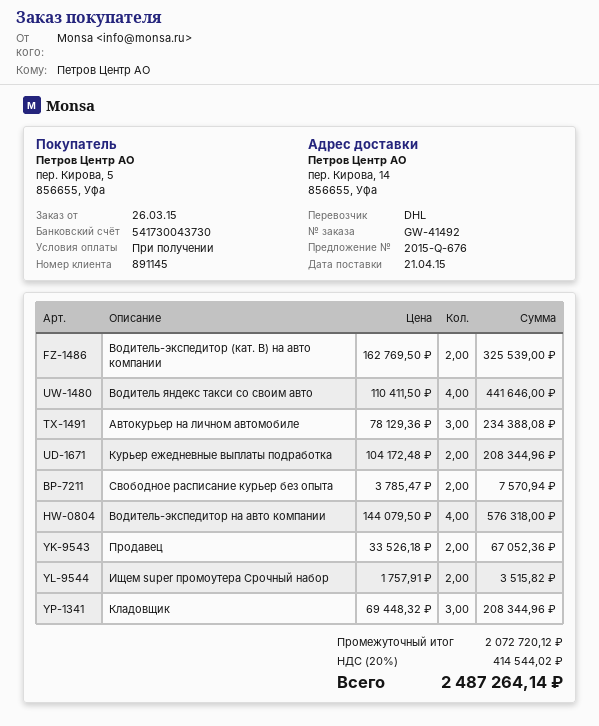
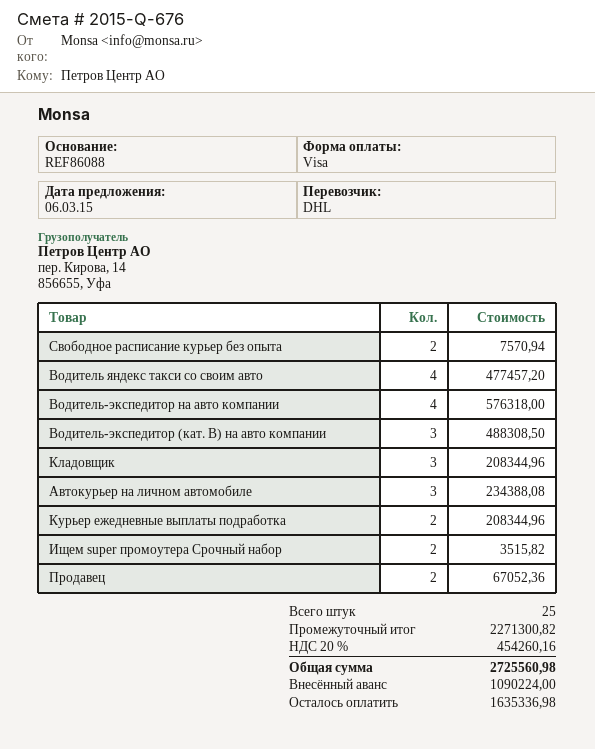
Водитель-экспедитор (кат. В) на авто компании: 2 for 325539.00 -> 3 for 488308.50
Водитель яндекс такси со своим авто: 4 for 441646.00 -> 4 for 477457.20
subtotal: 2072720.12 -> 2271300.82
tax: 20% = 414544.02 -> 20% = 454260.16
total: 2487264.14 -> 2725560.98

